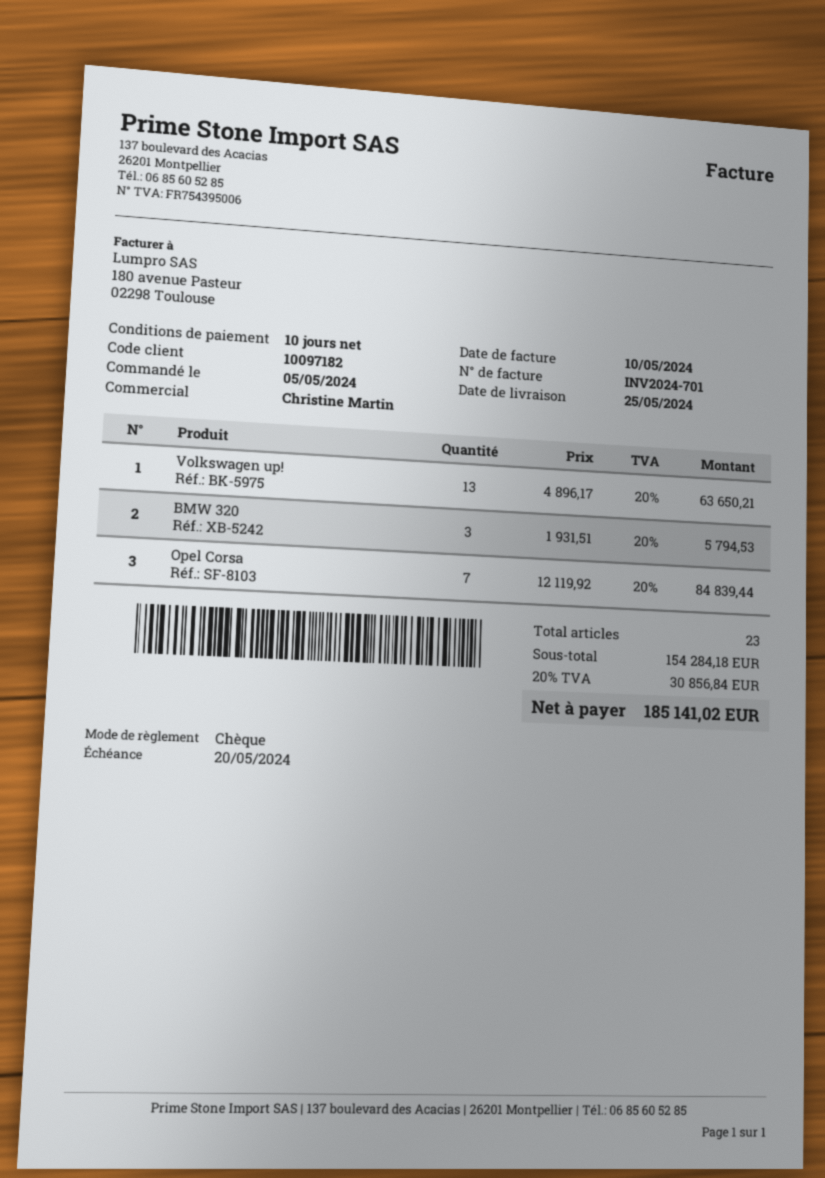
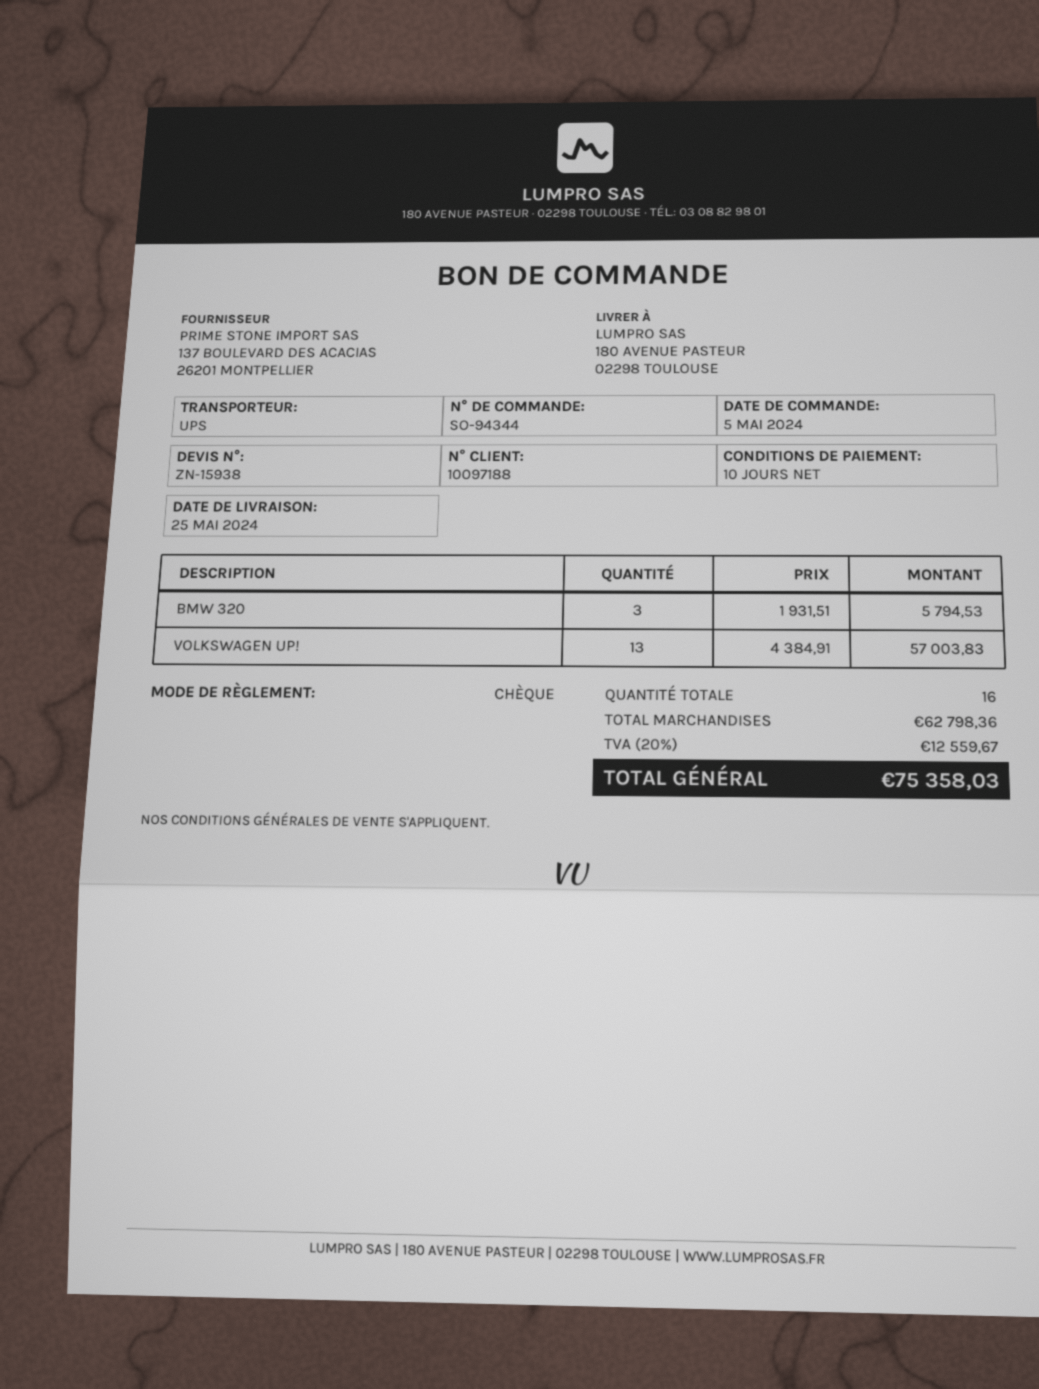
customer number: 10097182 -> 10097188
Volkswagen up!: 13 x 4896.17 = 63650.21 -> 13 x 4384.91 = 57003.83
Opel Corsa: 7 x 12119.92 = 84839.44 -> none
total quantity: 23 -> 16
subtotal: 154284.18 -> 62798.36
tax: 20% = 30856.84 -> 20% = 12559.67
total: 185141.02 -> 75358.03

